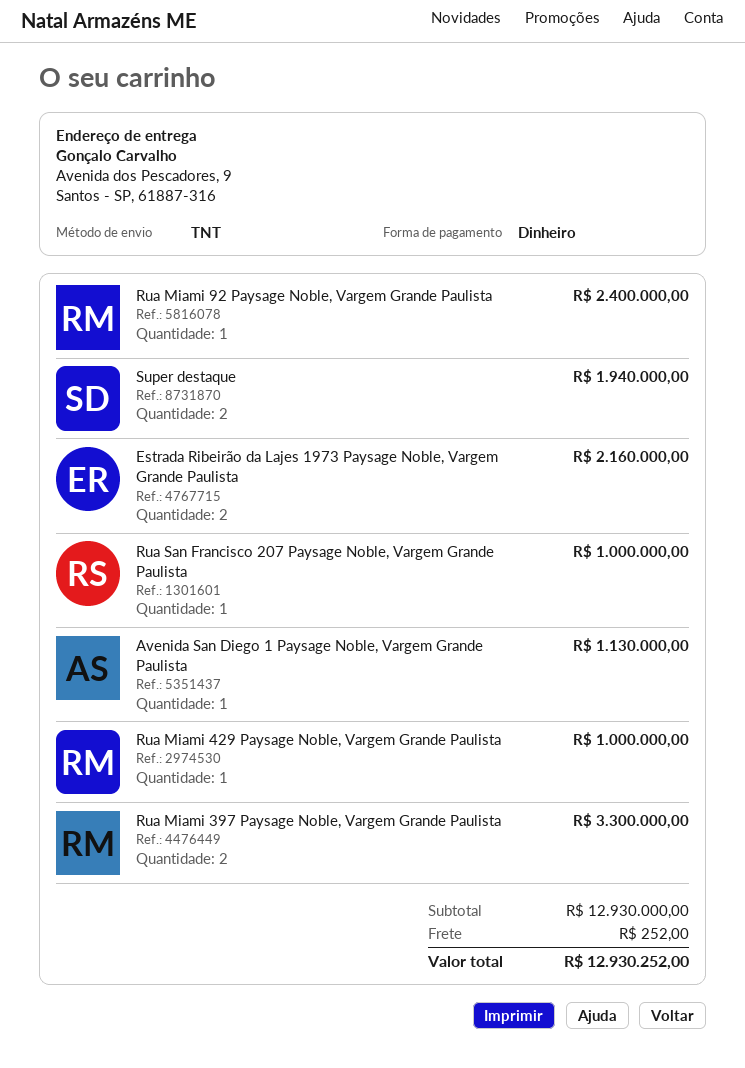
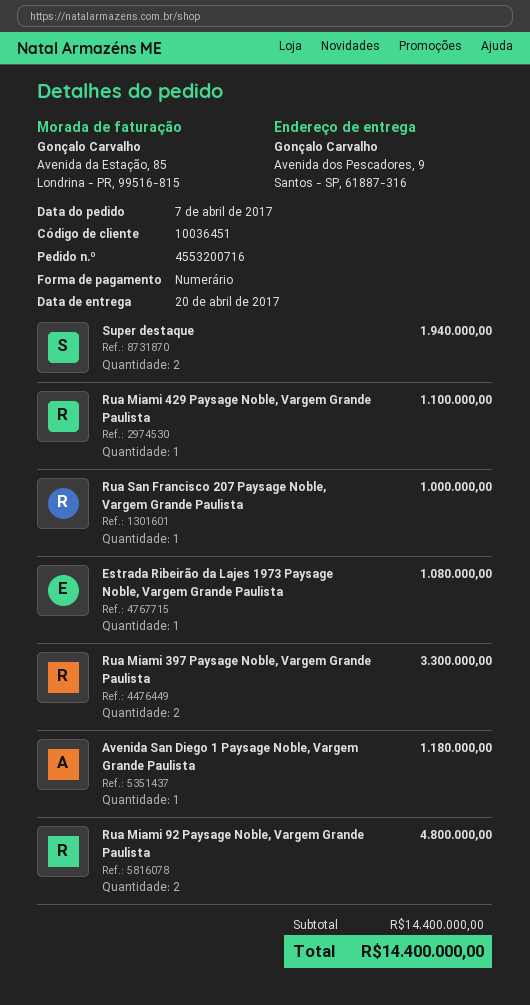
Rua Miami 92 Paysage Noble, Vargem Grande Paulista: 1 for 2400000.00 -> 2 for 4800000.00
Estrada Ribeirão da Lajes 1973 Paysage Noble, Vargem Grande Paulista: 2 for 2160000.00 -> 1 for 1080000.00
Avenida San Diego 1 Paysage Noble, Vargem Grande Paulista: 1 for 1130000.00 -> 1 for 1180000.00
Rua Miami 429 Paysage Noble, Vargem Grande Paulista: 1 for 1000000.00 -> 1 for 1100000.00
subtotal: 12930000.00 -> 14400000.00
shipping: 252.00 -> none
total: 12930252.00 -> 14400000.00

